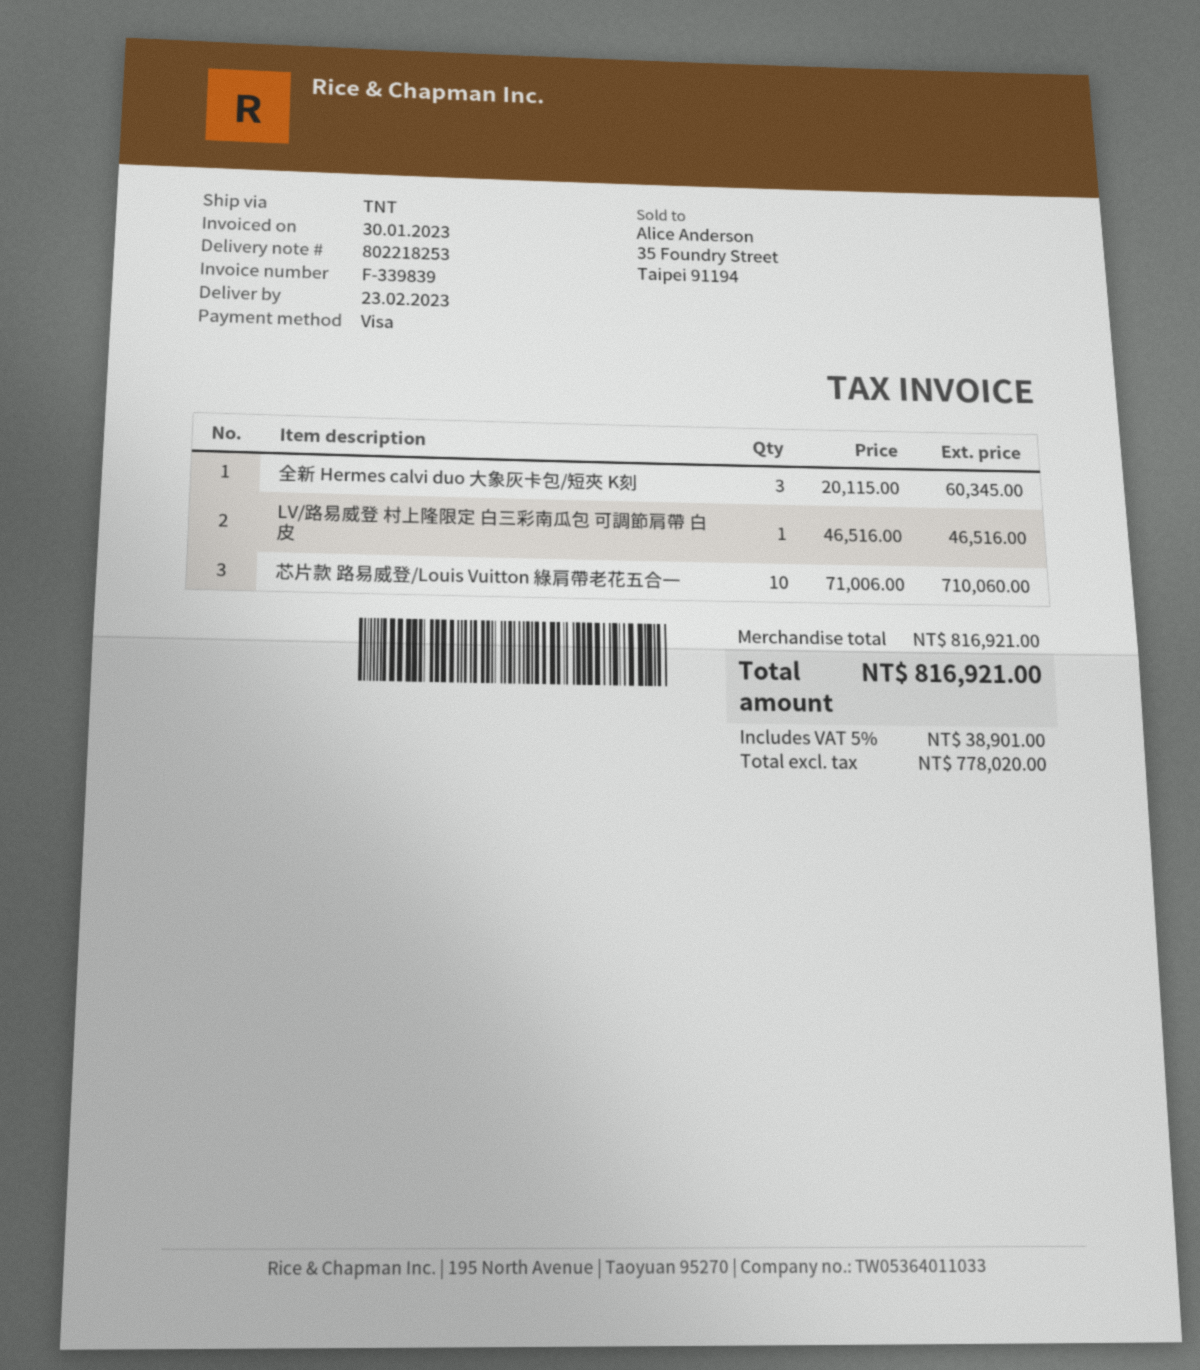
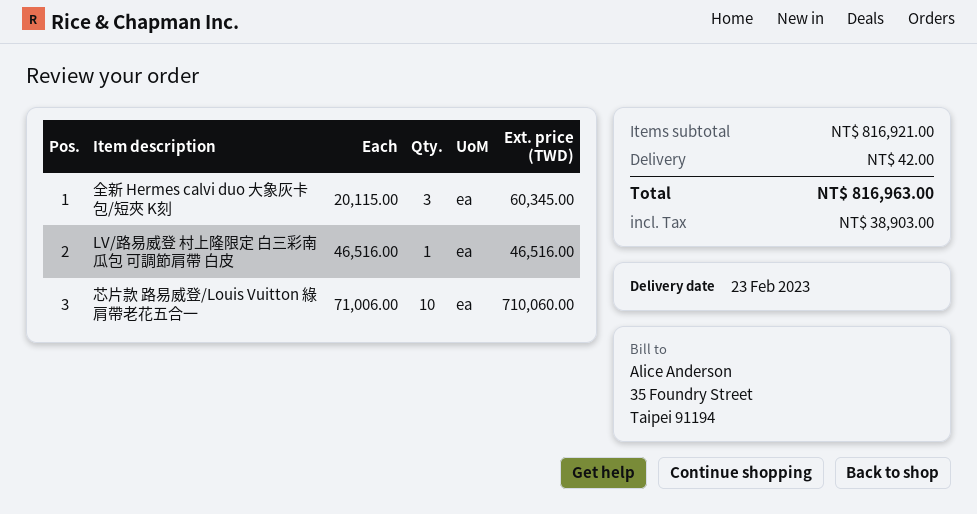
shipping: none -> 42.00
tax: 38901.00 -> 38903.00
total: 816921.00 -> 816963.00

